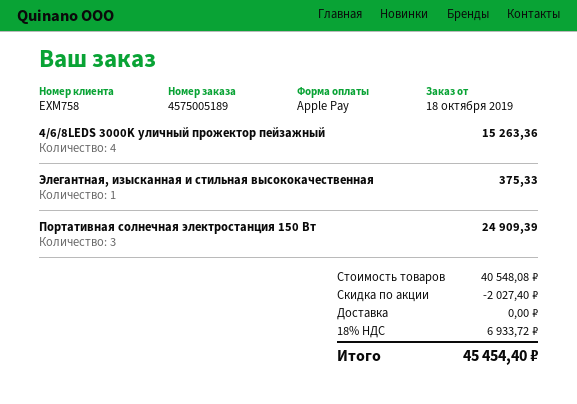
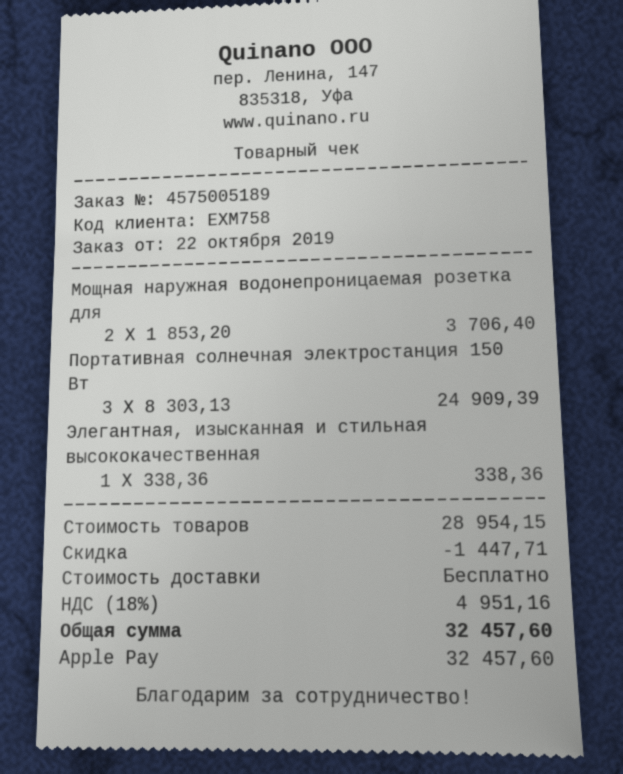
order date: 2019-10-18 -> 2019-10-22
4/6/8LEDS 3000K уличный прожектор пейзажный: 4 for 15263.36 -> none
Элегантная, изысканная и стильная высококачественная: 1 for 375.33 -> 1 for 338.36
Мощная наружная водонепроницаемая розетка для: none -> 2 for 3706.40
subtotal: 40548.08 -> 28954.15
discount: 2027.40 -> 1447.71
tax: 18% = 6933.72 -> 18% = 4951.16
total: 45454.40 -> 32457.60

